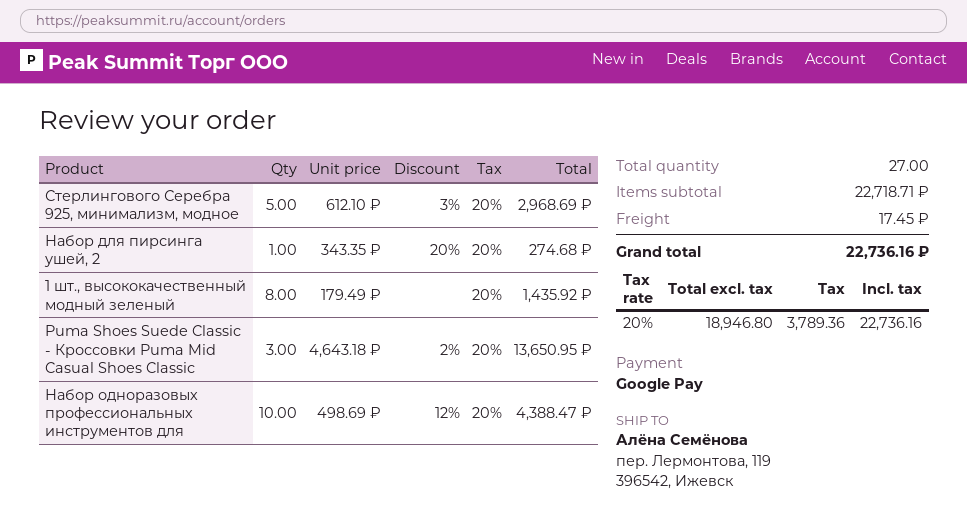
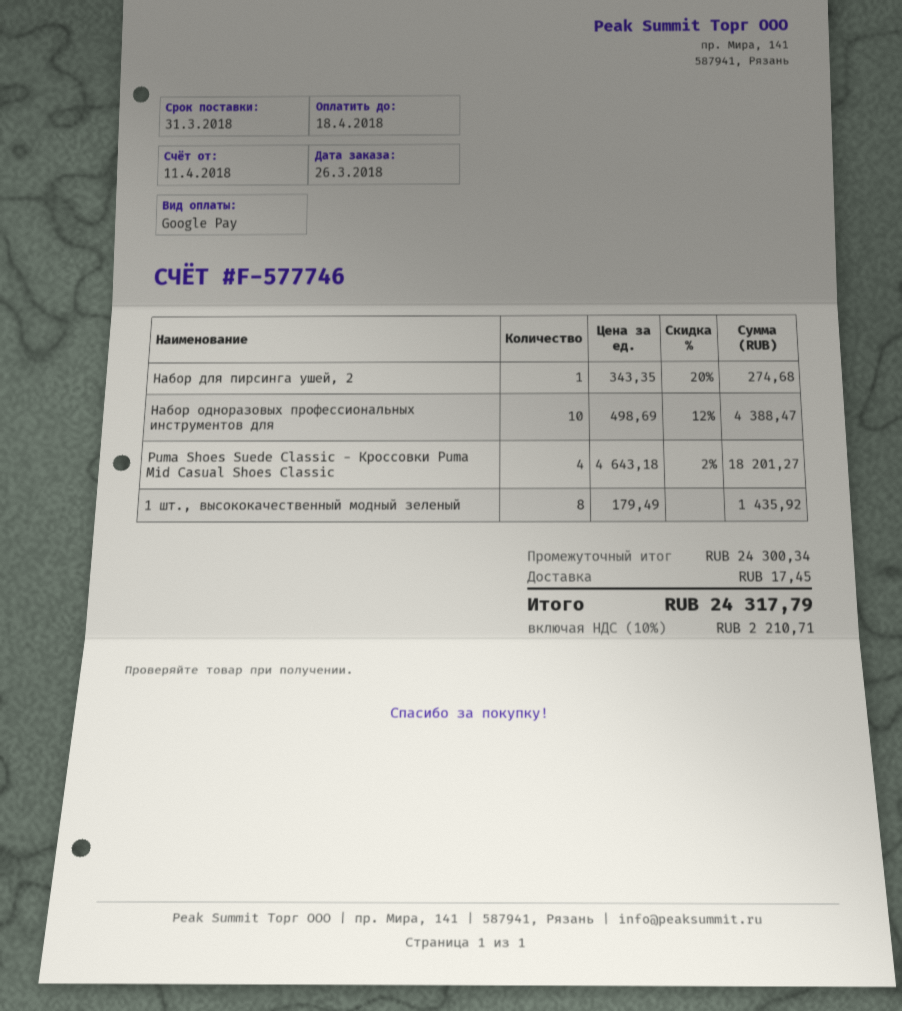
Стерлингового Серебра 925, минимализм, модное: 5 x 612.10 - 3% = 2968.69 -> none
Puma Shoes Suede Classic - Кроссовки Puma Mid Casual Shoes Classic: 3 x 4643.18 - 2% = 13650.95 -> 4 x 4643.18 - 2% = 18201.27
subtotal: 22718.71 -> 24300.34
tax: 20% = 3789.36 -> 10% = 2210.71
total: 22736.16 -> 24317.79

